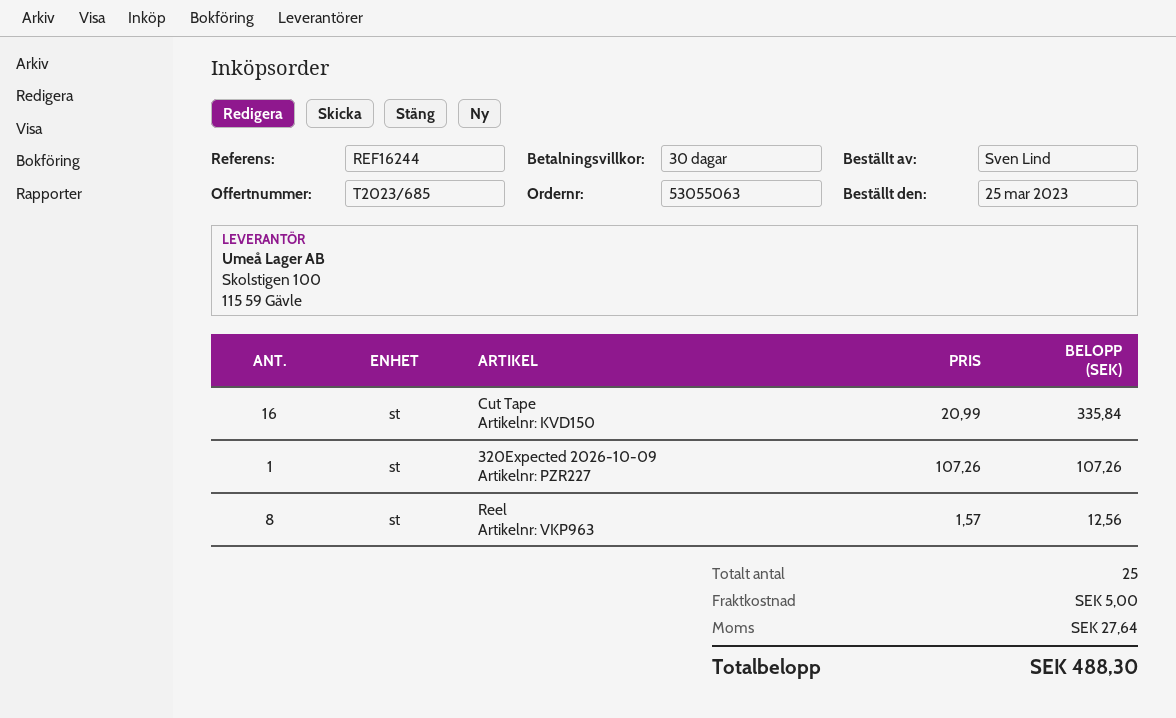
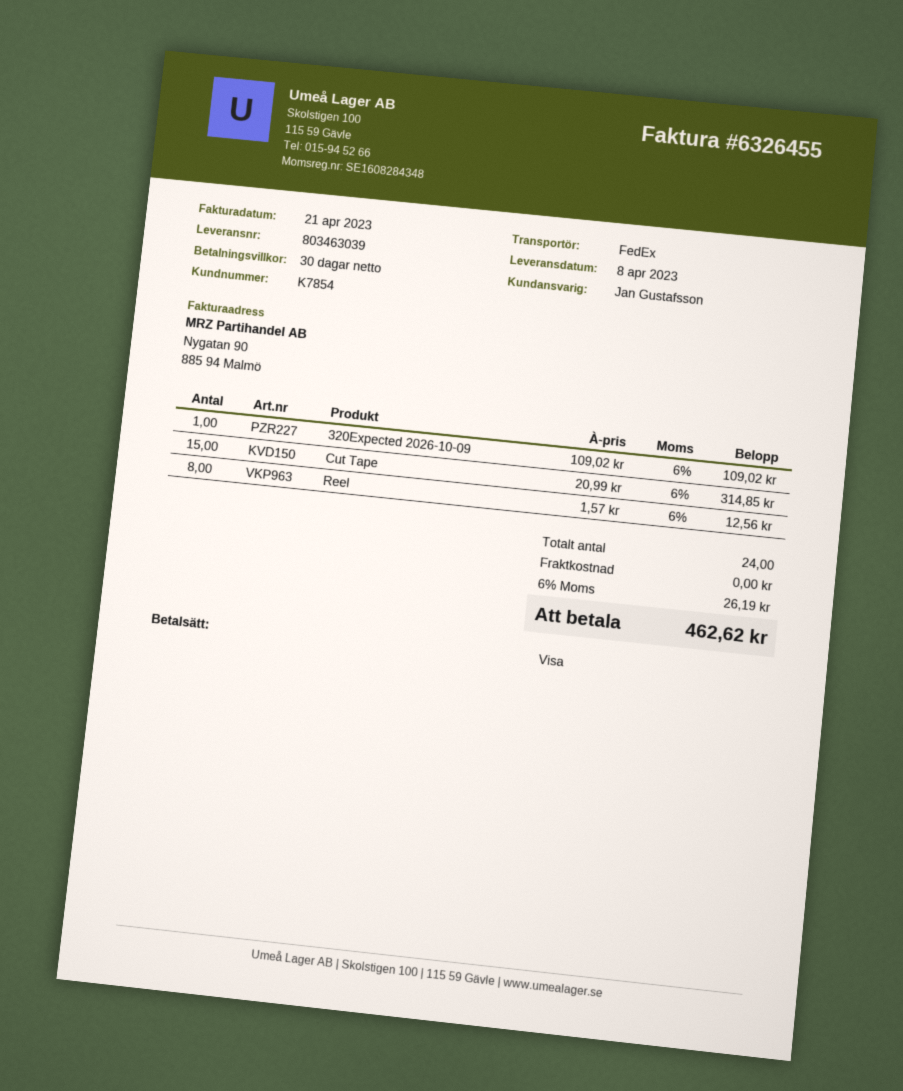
Cut Tape: 16 x 20.99 = 335.84 -> 15 x 20.99 = 314.85
320Expected 2026-10-09: 1 x 107.26 = 107.26 -> 1 x 109.02 = 109.02
total quantity: 25 -> 24
shipping: 5.00 -> 0.00
tax: 27.64 -> 26.19
total: 488.30 -> 462.62

